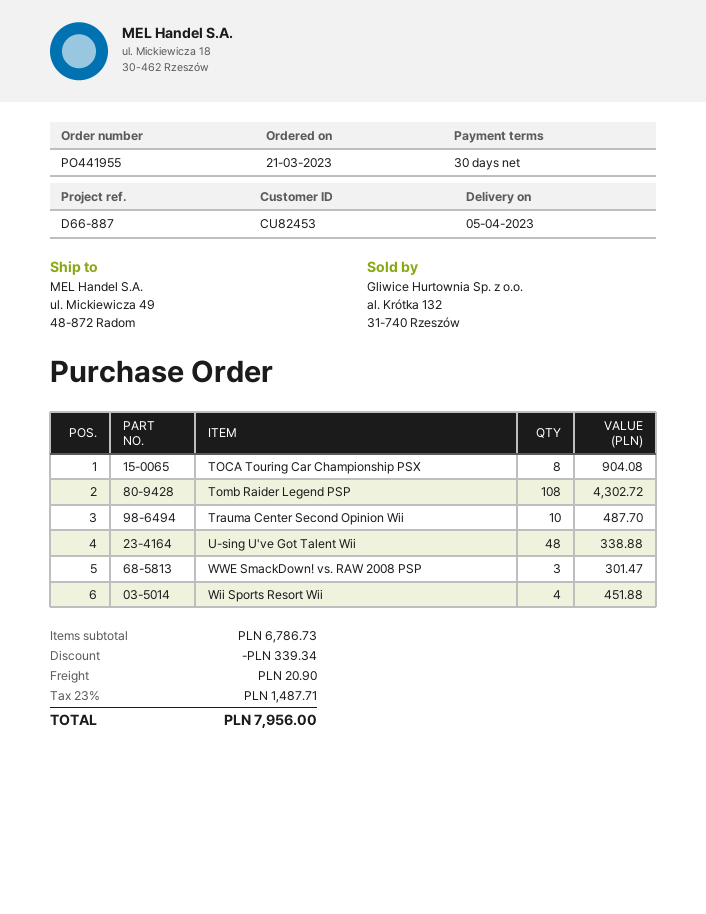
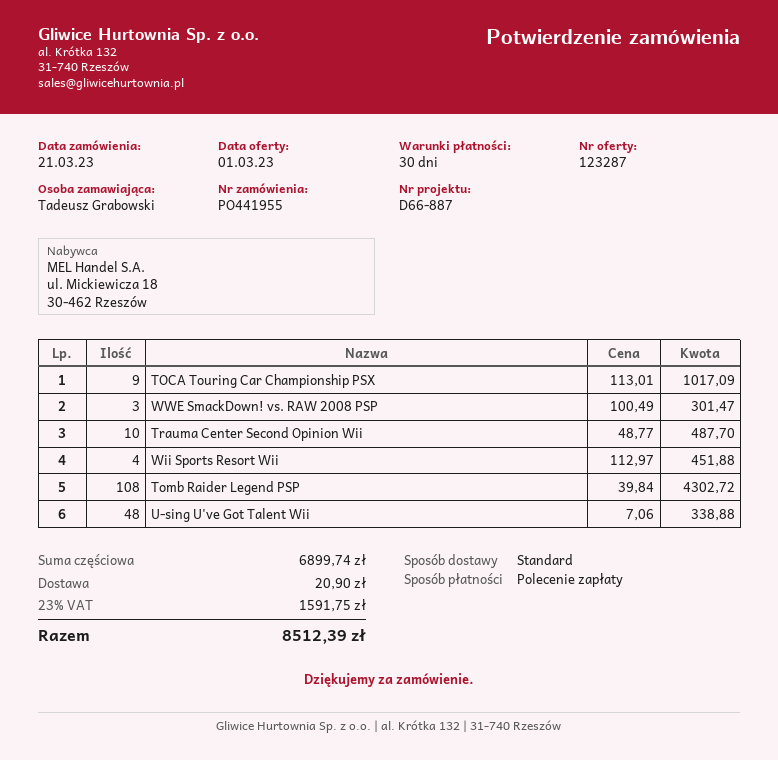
TOCA Touring Car Championship PSX: 8 for 904.08 -> 9 for 1017.09
subtotal: 6786.73 -> 6899.74
discount: 339.34 -> none
tax: 23% = 1487.71 -> 23% = 1591.75
total: 7956.00 -> 8512.39

